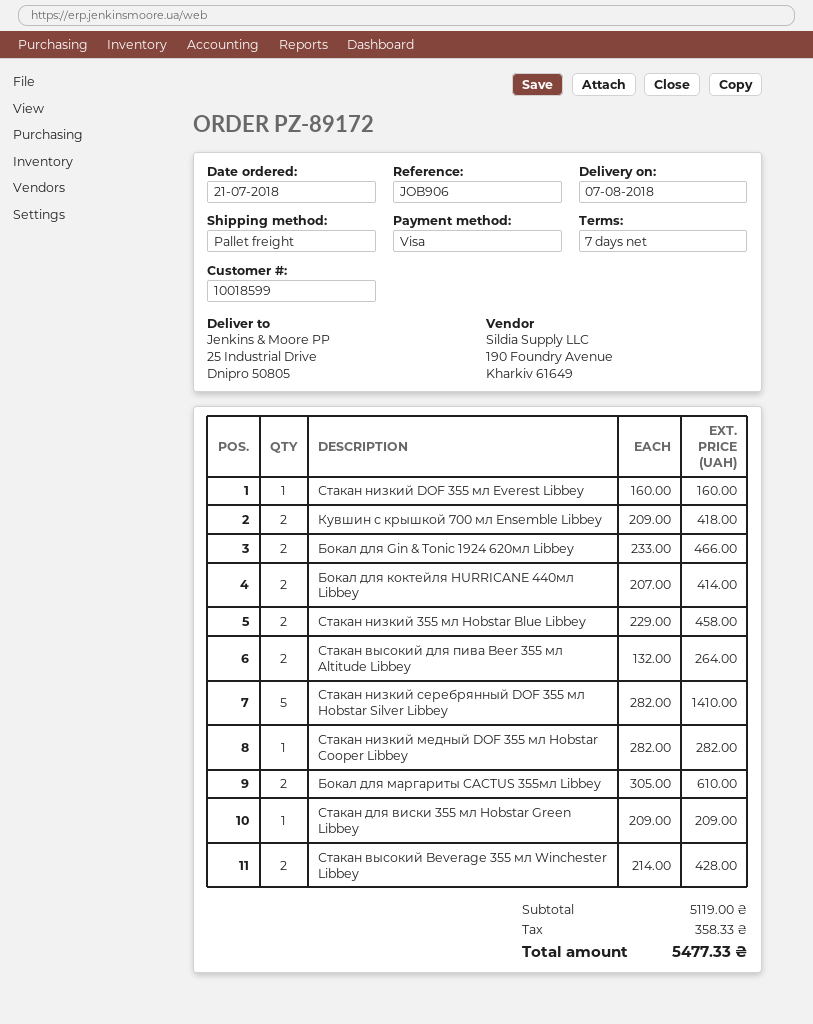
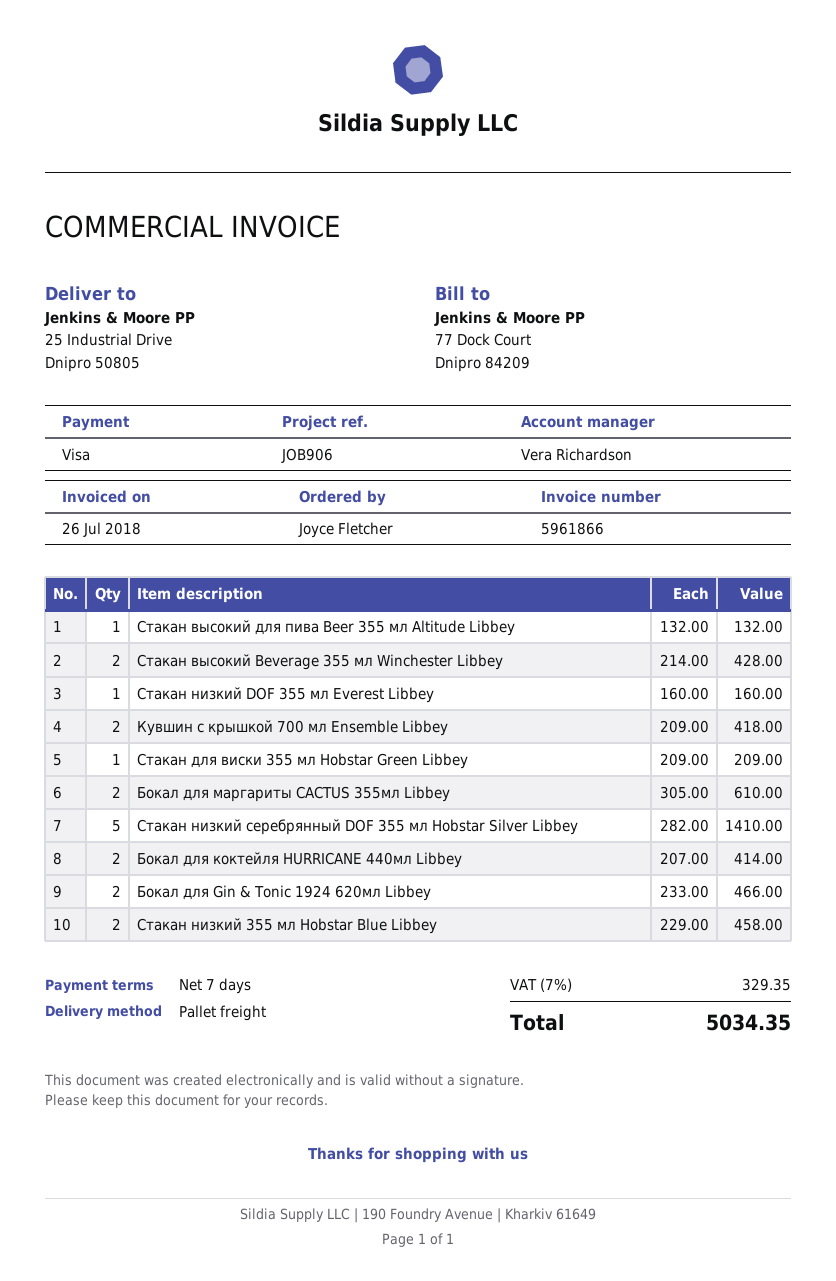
Стакан высокий для пива Beer 355 мл Altitude Libbey: 2 x 132.00 = 264.00 -> 1 x 132.00 = 132.00
Стакан низкий медный DOF 355 мл Hobstar Cooper Libbey: 1 x 282.00 = 282.00 -> none
tax: 358.33 -> 329.35
total: 5477.33 -> 5034.35

